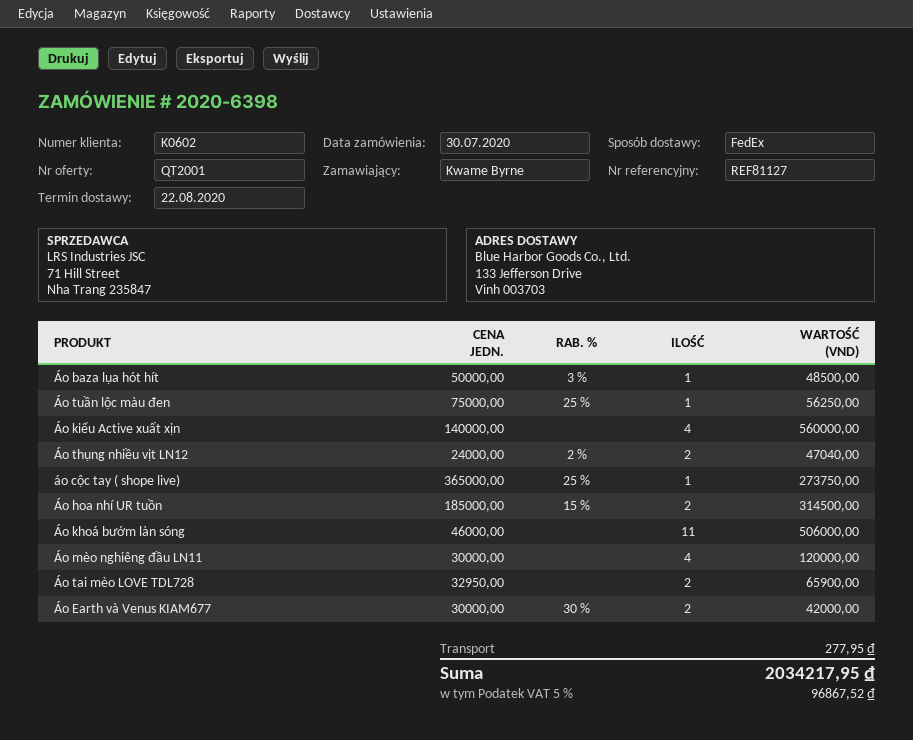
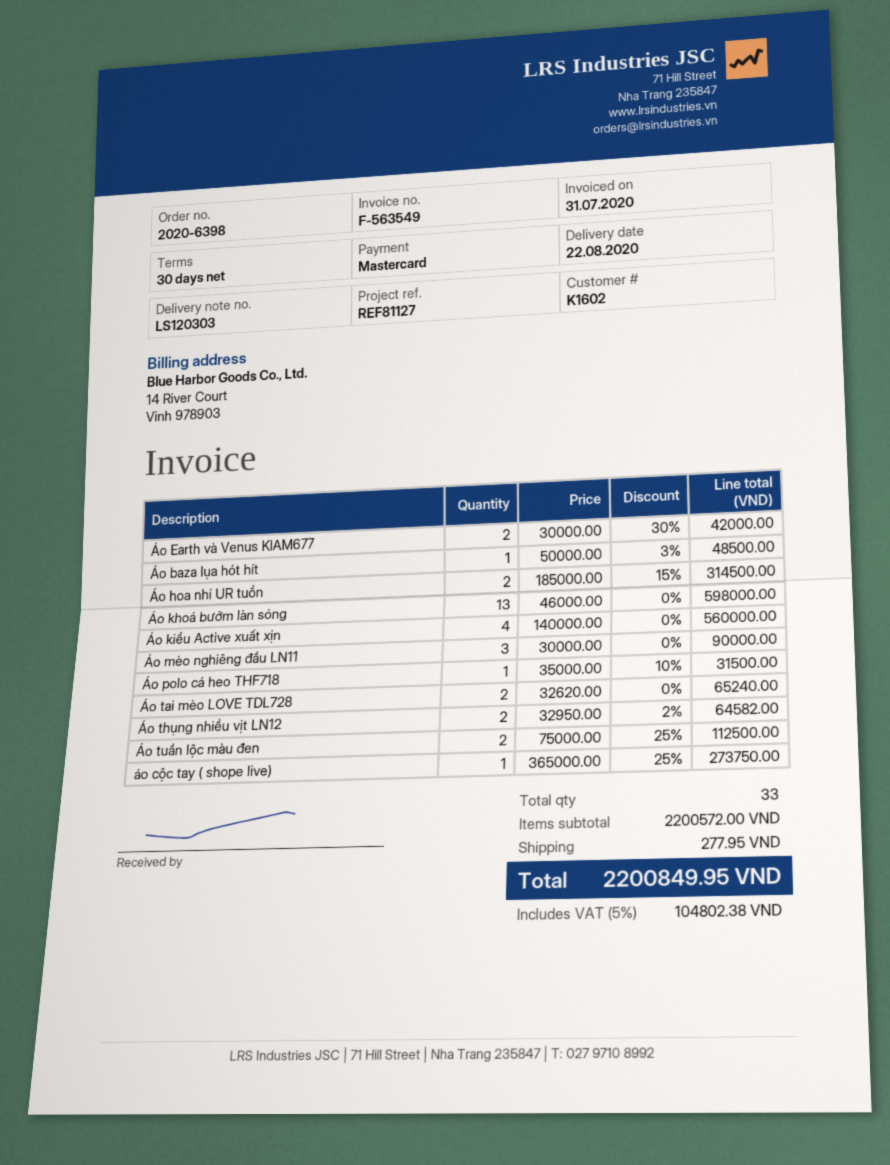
customer number: K0602 -> K1602
Áo tuần lộc màu đen: 1 x 75000.00 - 25% = 56250.00 -> 2 x 75000.00 - 25% = 112500.00
Áo thụng nhiều vịt LN12: 2 x 24000.00 - 2% = 47040.00 -> 2 x 32950.00 - 2% = 64582.00
Áo khoá bướm làn sóng: 11 x 46000.00 = 506000.00 -> 13 x 46000.00 = 598000.00
Áo mèo nghiêng đầu LN11: 4 x 30000.00 = 120000.00 -> 3 x 30000.00 = 90000.00
Áo tai mèo LOVE TDL728: 2 x 32950.00 = 65900.00 -> 2 x 32620.00 = 65240.00
Áo polo cá heo THF718: none -> 1 x 35000.00 - 10% = 31500.00
tax: 5% = 96867.52 -> 5% = 104802.38
total: 2034217.95 -> 2200849.95

